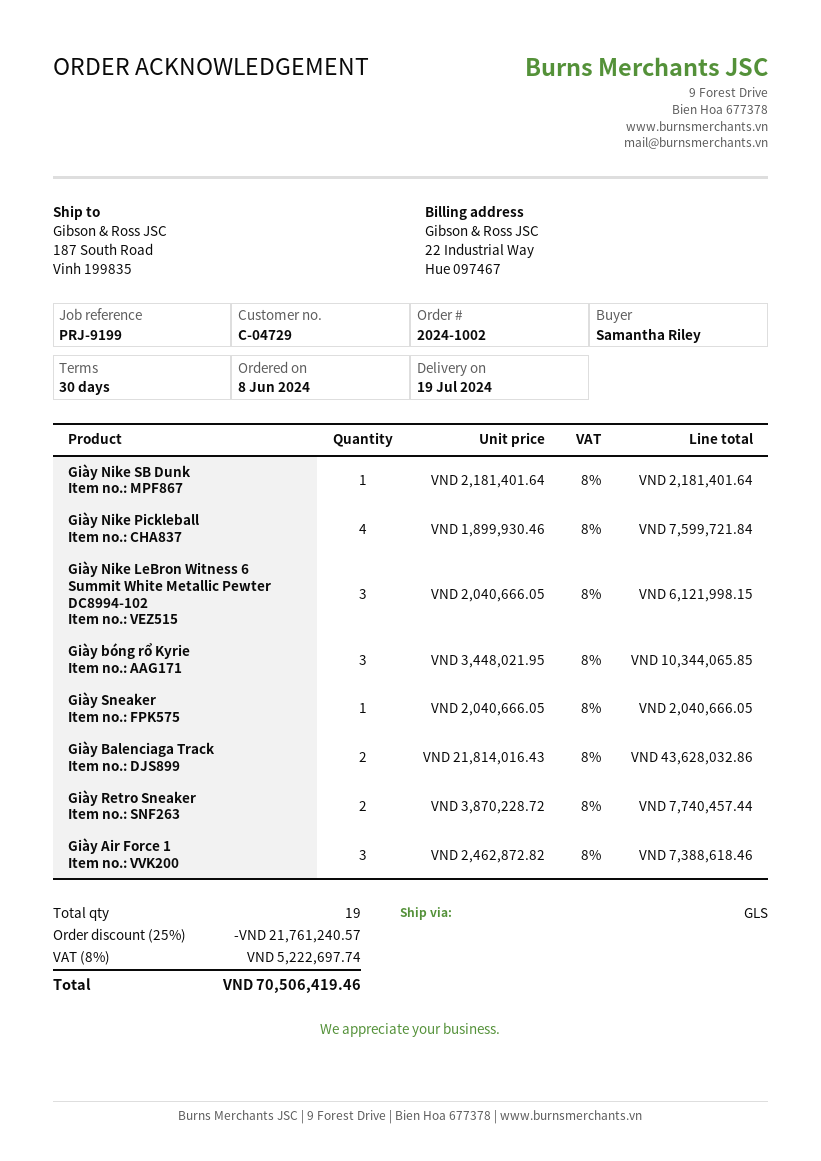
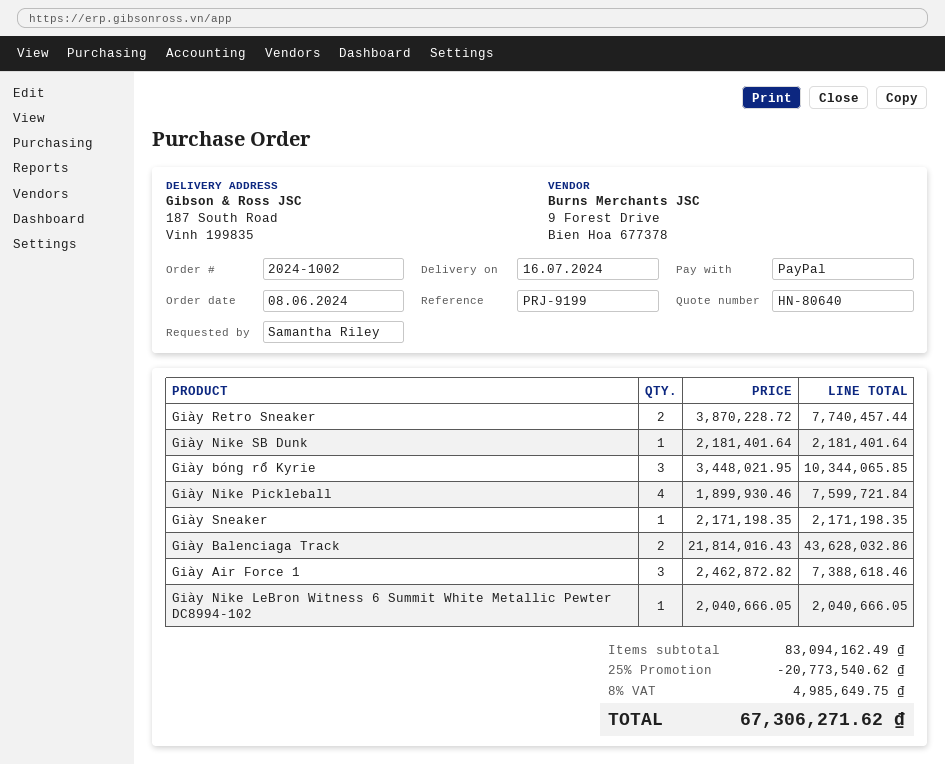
delivery date: 2024-07-19 -> 2024-07-16
Giày Nike LeBron Witness 6 Summit White Metallic Pewter DC8994-102: 3 x 2040666.05 = 6121998.15 -> 1 x 2040666.05 = 2040666.05
Giày Sneaker: 1 x 2040666.05 = 2040666.05 -> 1 x 2171198.35 = 2171198.35
discount: 25% = 21761240.57 -> 25% = 20773540.62
tax: 8% = 5222697.74 -> 8% = 4985649.75
total: 70506419.46 -> 67306271.62

